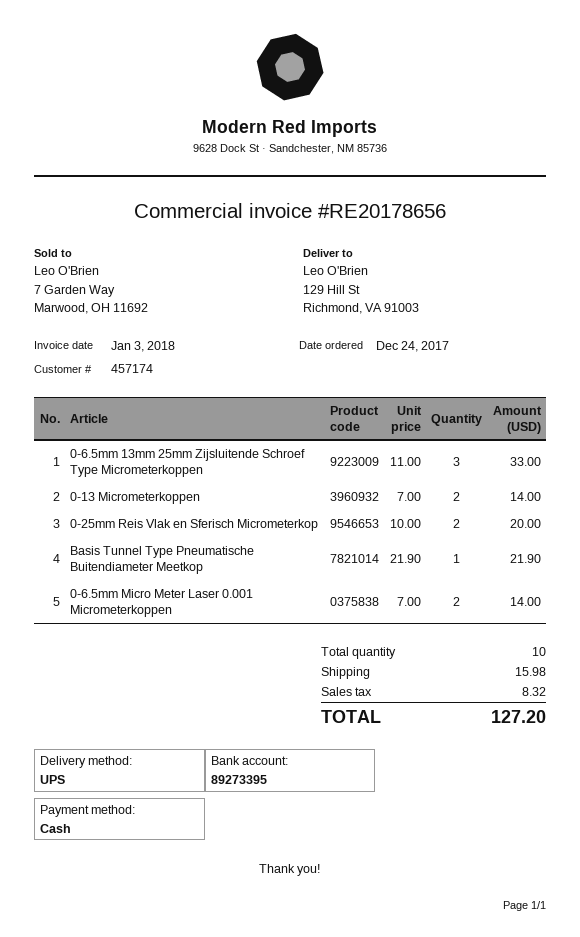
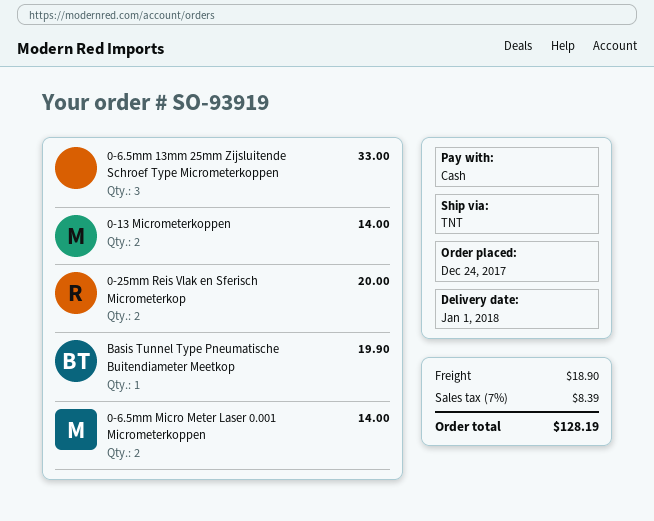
shipping method: UPS -> TNT
Basis Tunnel Type Pneumatische Buitendiameter Meetkop: 1 for 21.90 -> 1 for 19.90
shipping: 15.98 -> 18.90
tax: 8.32 -> 8.39
total: 127.20 -> 128.19

